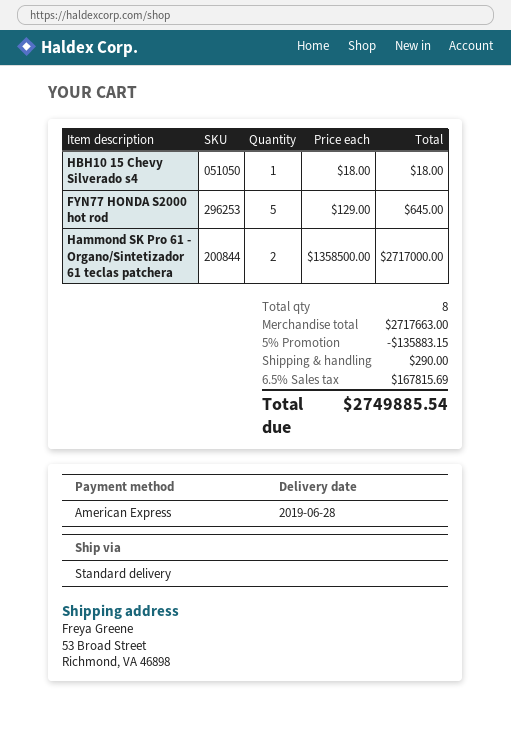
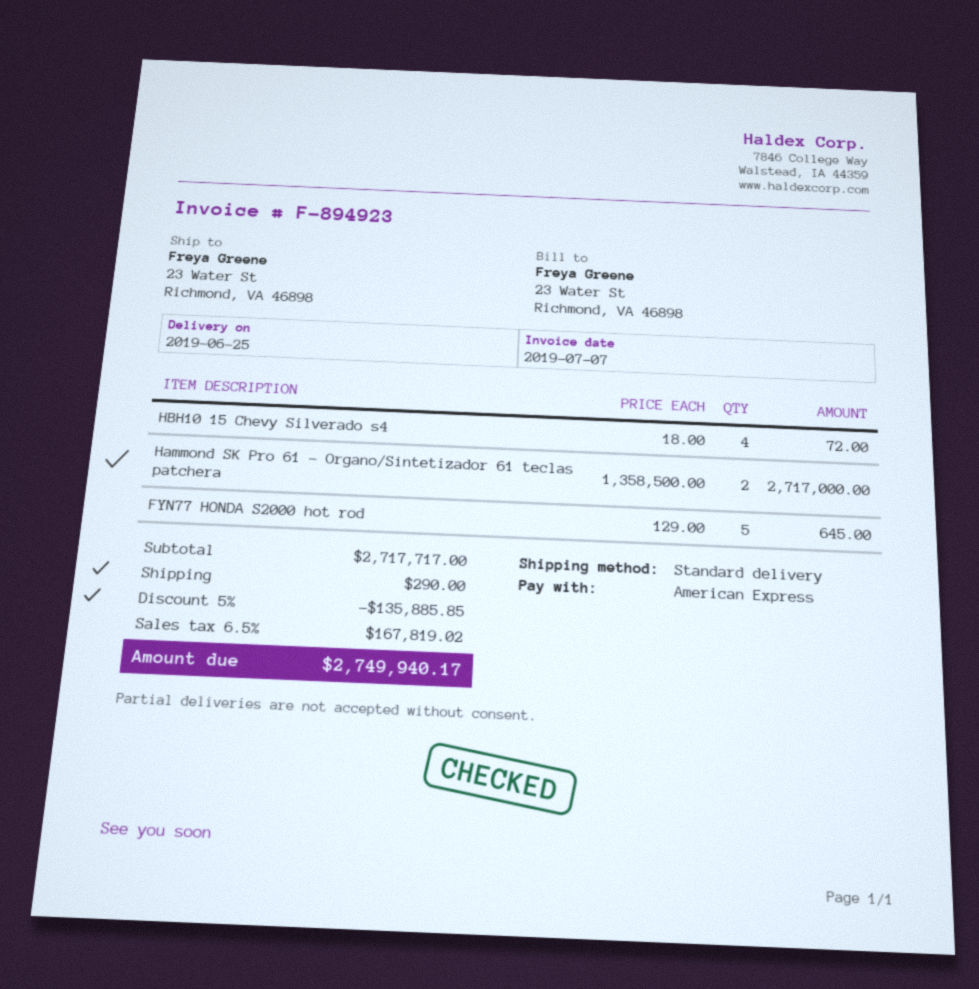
delivery date: 2019-06-28 -> 2019-06-25
ship to: 53 Broad Street, Richmond, VA 46898 -> 23 Water St, Richmond, VA 46898
HBH10 15 Chevy Silverado s4: 1 x 18.00 = 18.00 -> 4 x 18.00 = 72.00
subtotal: 2717663.00 -> 2717717.00
discount: 5% = 135883.15 -> 5% = 135885.85
tax: 6.5% = 167815.69 -> 6.5% = 167819.02
total: 2749885.54 -> 2749940.17

